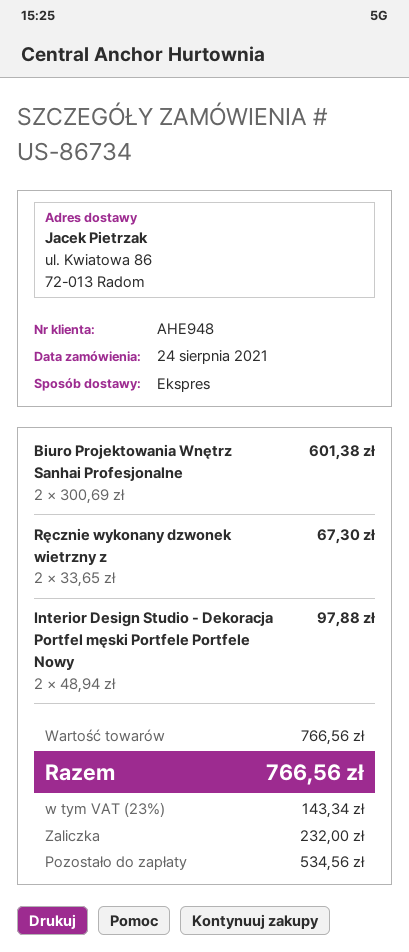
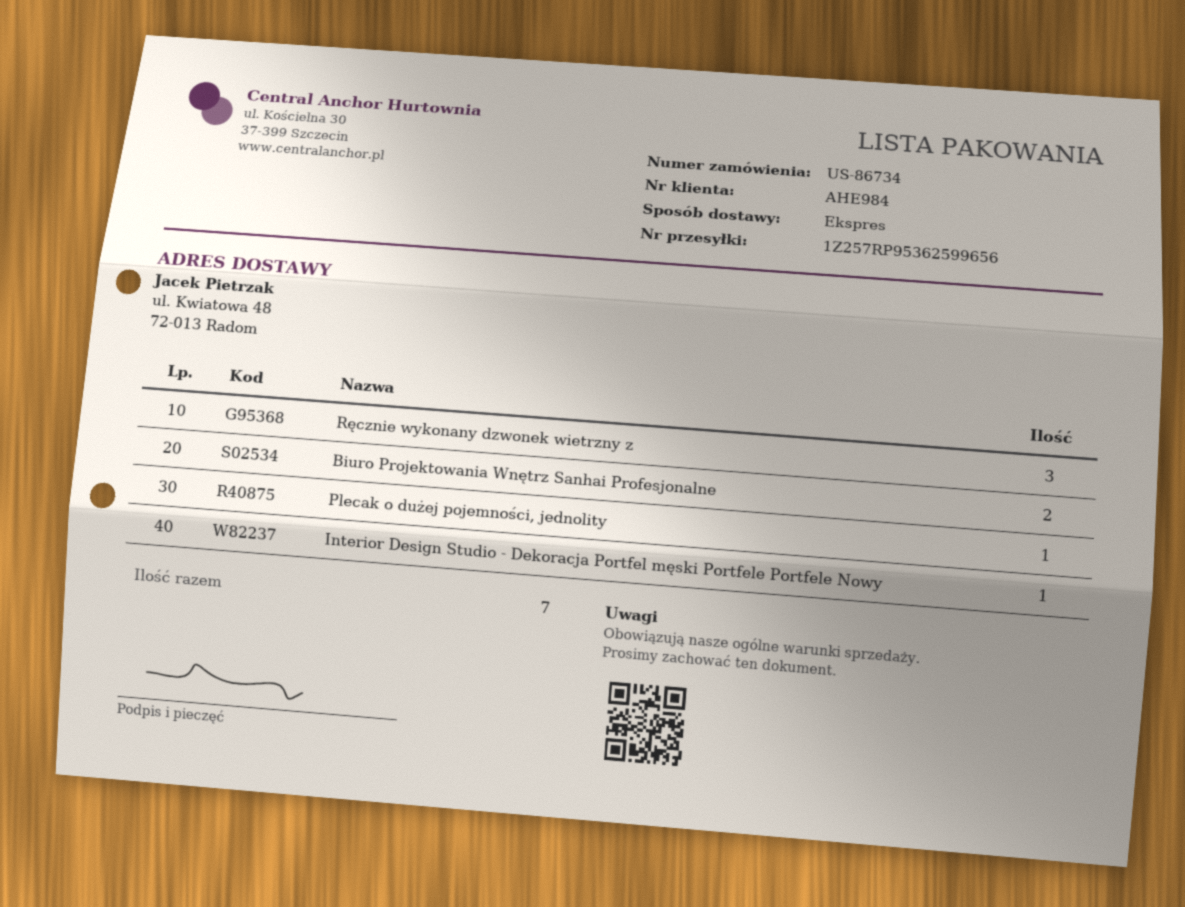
customer number: AHE948 -> AHE984
ship to: ul. Kwiatowa 86, 72-013 Radom -> ul. Kwiatowa 48, 72-013 Radom
Ręcznie wykonany dzwonek wietrzny z: 2 -> 3
Interior Design Studio - Dekoracja Portfel męski Portfele Portfele Nowy: 2 -> 1
Plecak o dużej pojemności, jednolity: none -> 1

